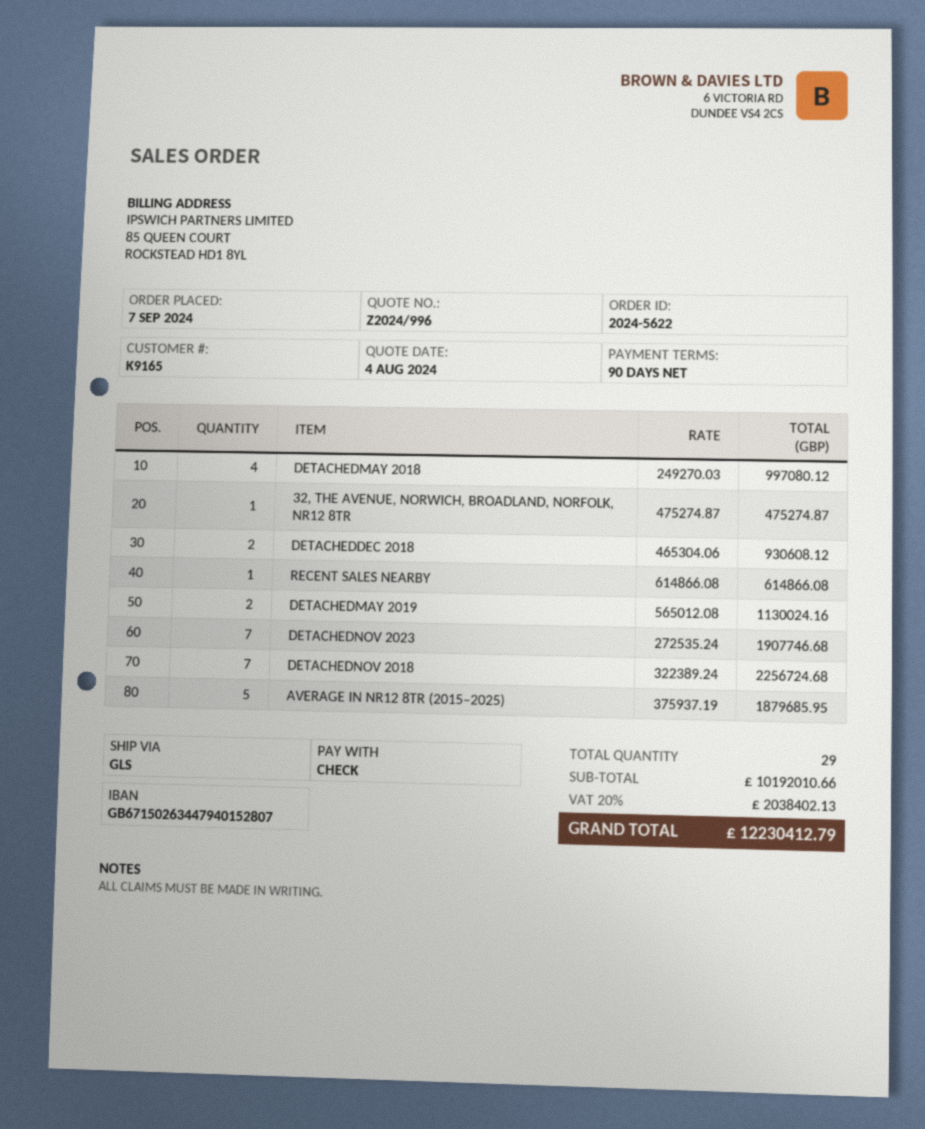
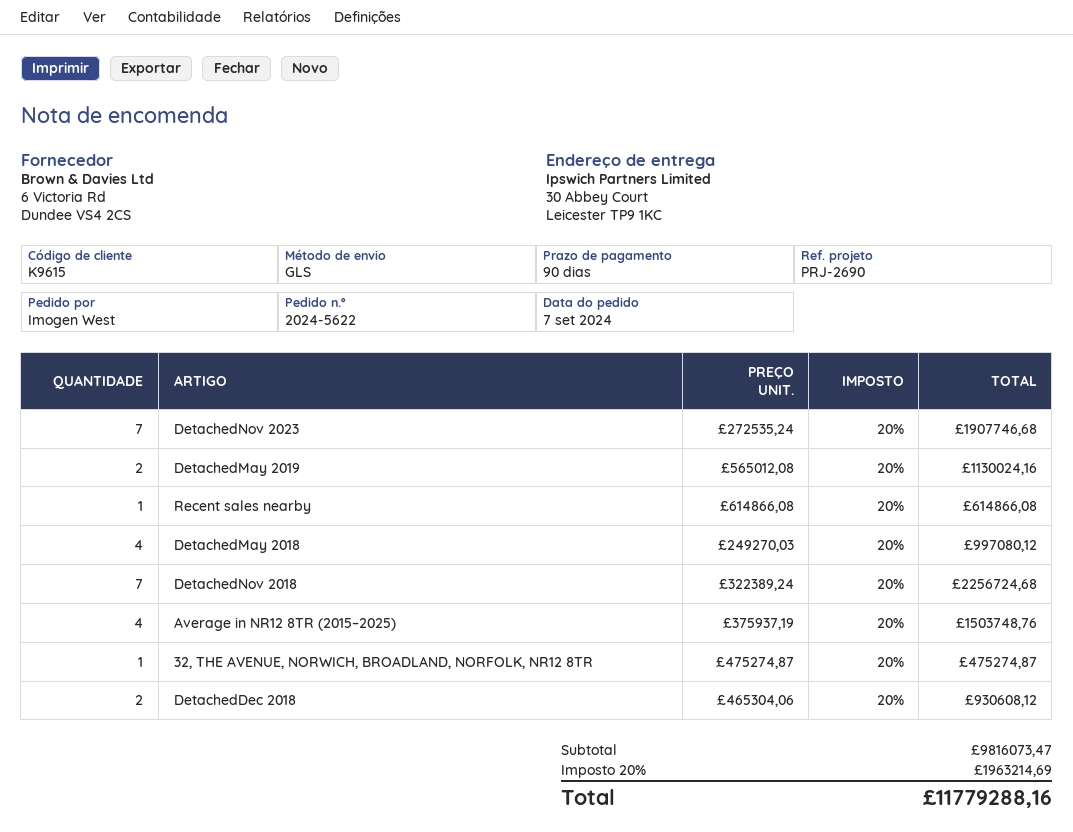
customer number: K9165 -> K9615
AVERAGE IN NR12 8TR (2015–2025): 5 x 375937.19 = 1879685.95 -> 4 x 375937.19 = 1503748.76
subtotal: 10192010.66 -> 9816073.47
tax: 20% = 2038402.13 -> 20% = 1963214.69
total: 12230412.79 -> 11779288.16

